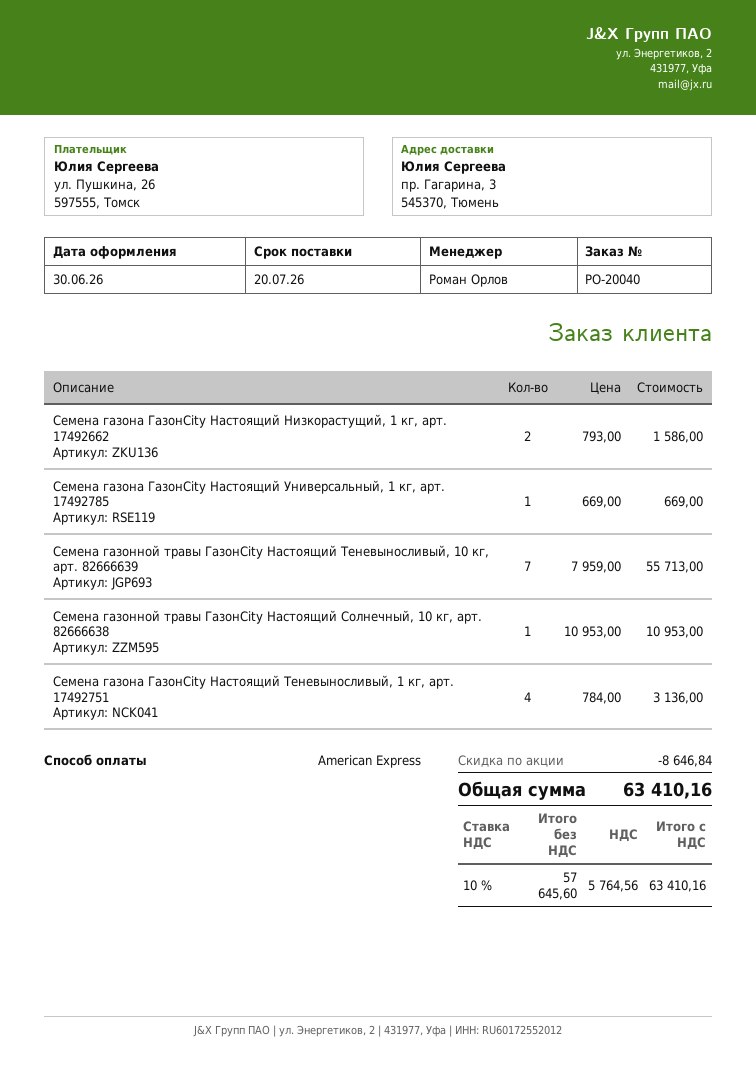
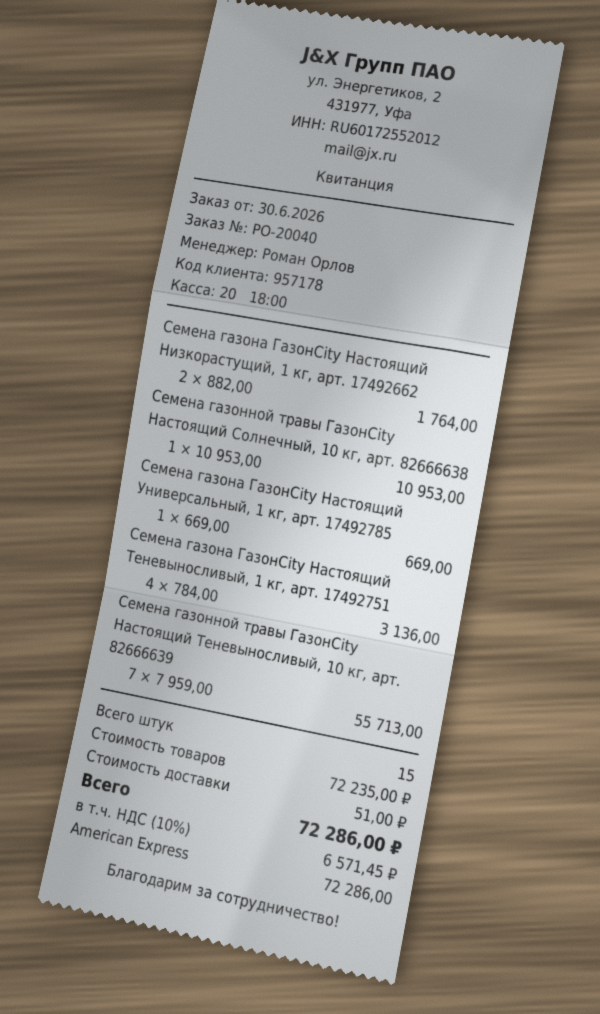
Семена газона ГазонCity Настоящий Низкорастущий, 1 кг, арт. 17492662: 2 x 793.00 = 1586.00 -> 2 x 882.00 = 1764.00
discount: 8646.84 -> none
shipping: none -> 51.00
tax: 10% = 5764.56 -> 10% = 6571.45
total: 63410.16 -> 72286.00

